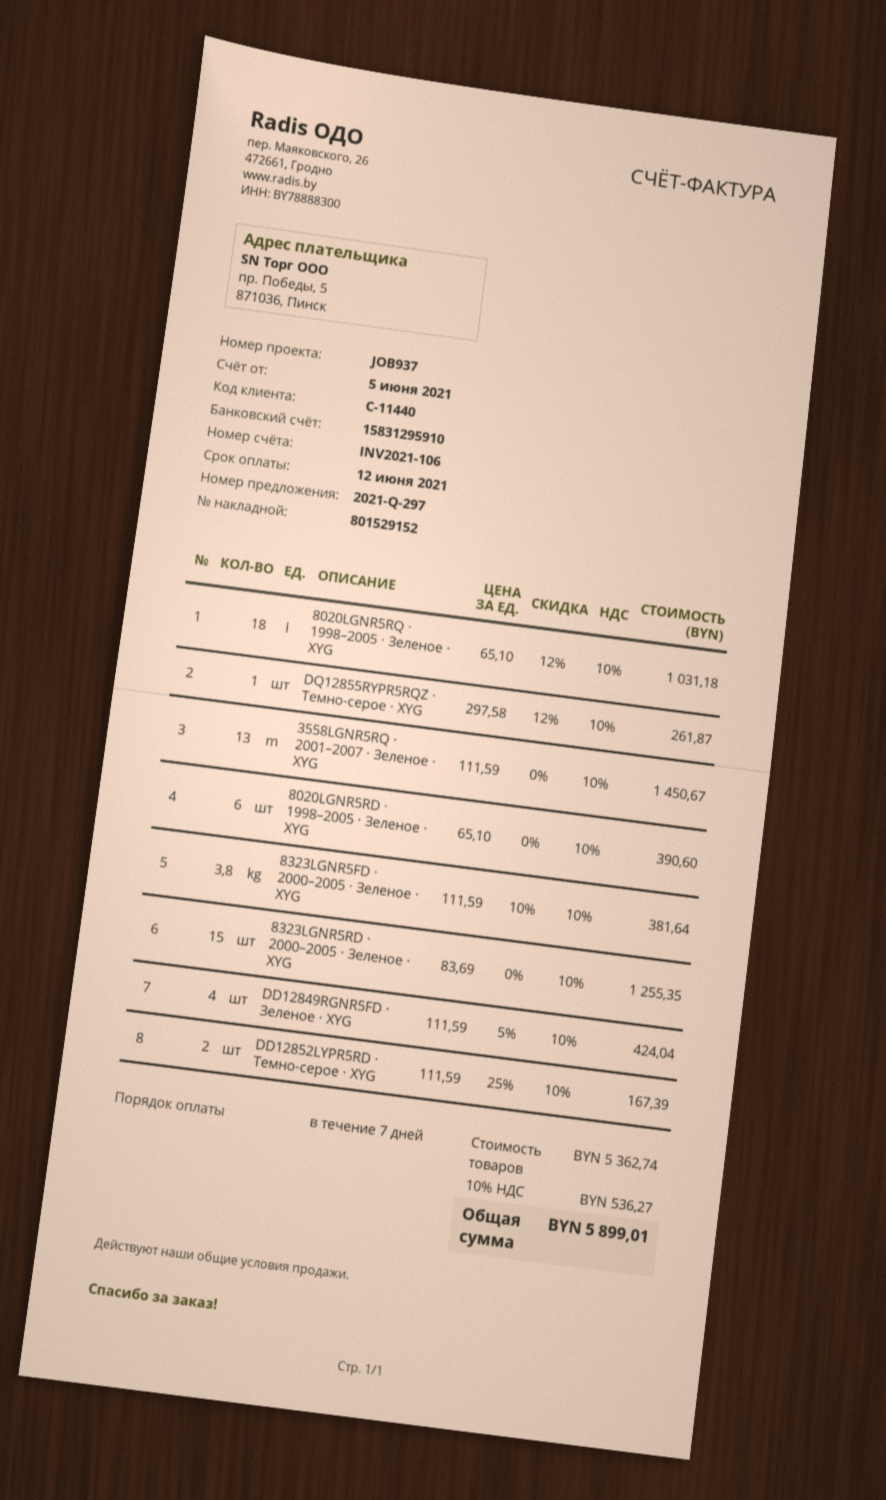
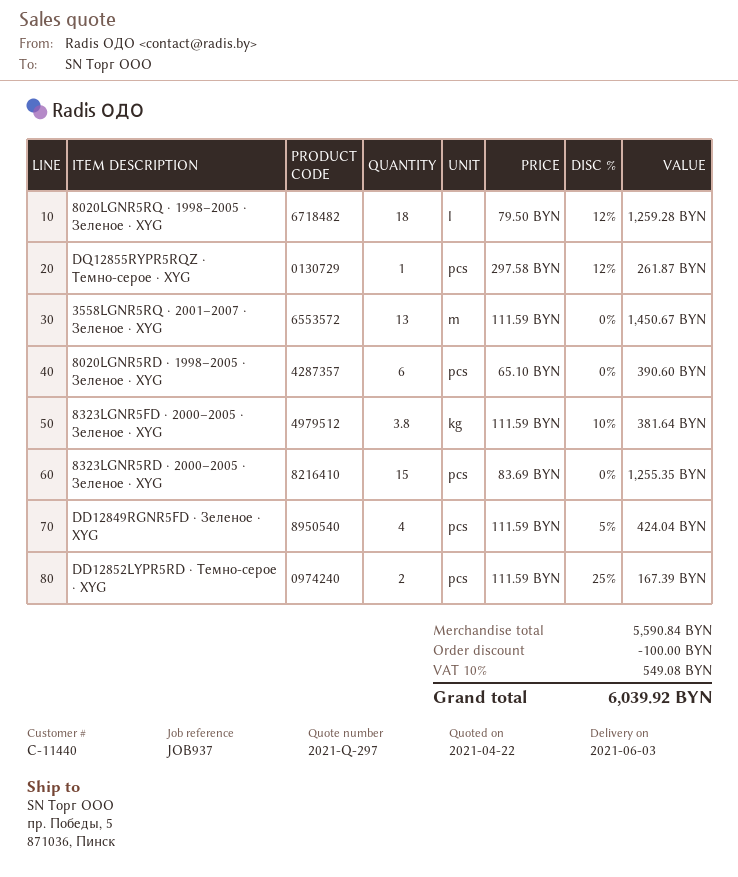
8020LGNR5RQ · 1998–2005 · Зеленое · XYG: 18 x 65.10 - 12% = 1031.18 -> 18 x 79.50 - 12% = 1259.28
subtotal: 5362.74 -> 5590.84
discount: none -> 100.00
tax: 10% = 536.27 -> 10% = 549.08
total: 5899.01 -> 6039.92

